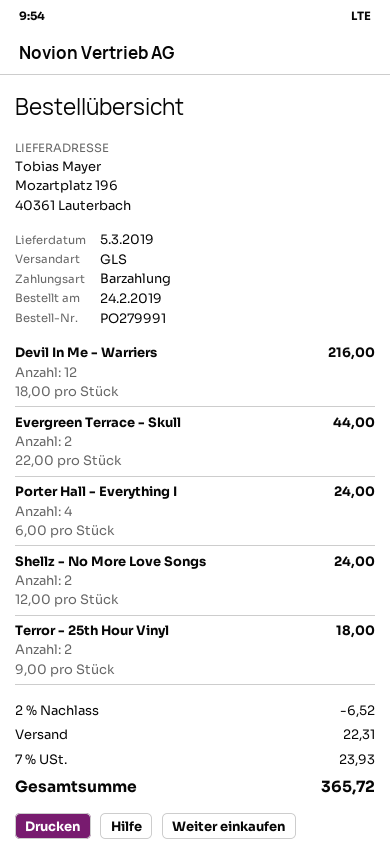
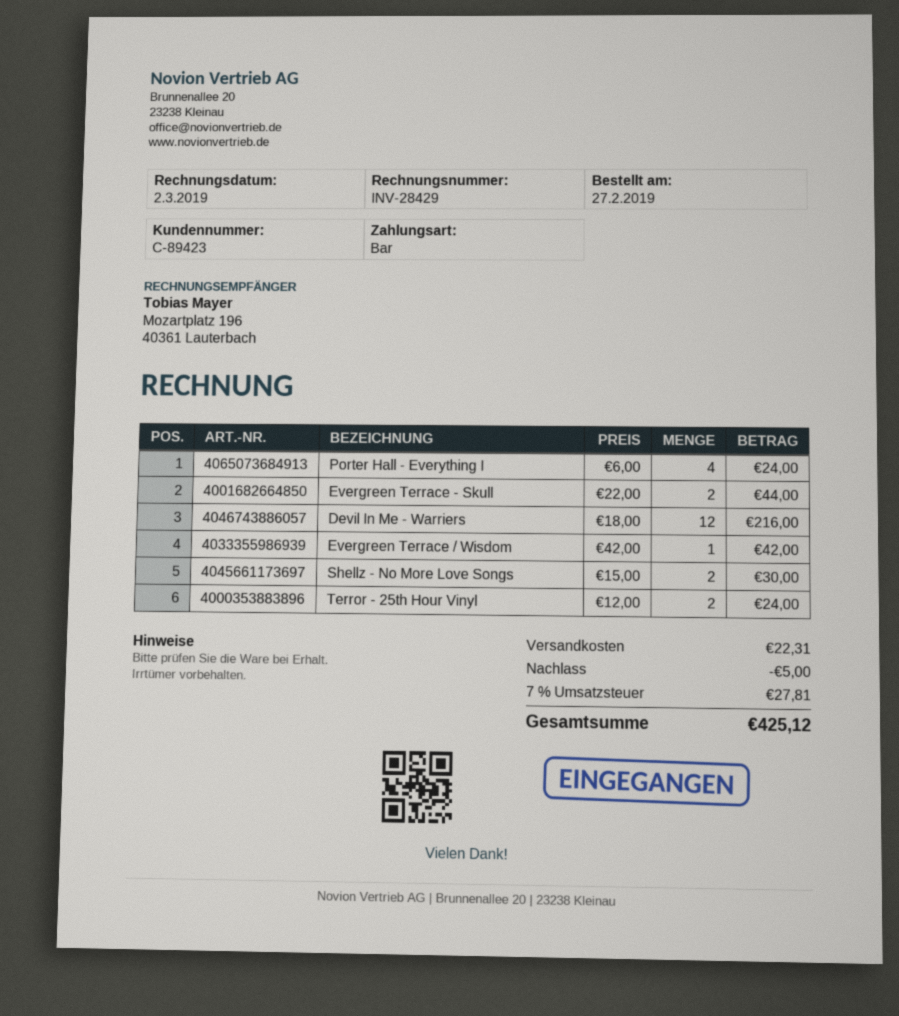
order date: 2019-02-24 -> 2019-02-27
Shellz - No More Love Songs: 2 x 12.00 = 24.00 -> 2 x 15.00 = 30.00
Terror - 25th Hour Vinyl: 2 x 9.00 = 18.00 -> 2 x 12.00 = 24.00
Evergreen Terrace / Wisdom: none -> 1 x 42.00 = 42.00
discount: 6.52 -> 5.00
tax: 7% = 23.93 -> 7% = 27.81
total: 365.72 -> 425.12

